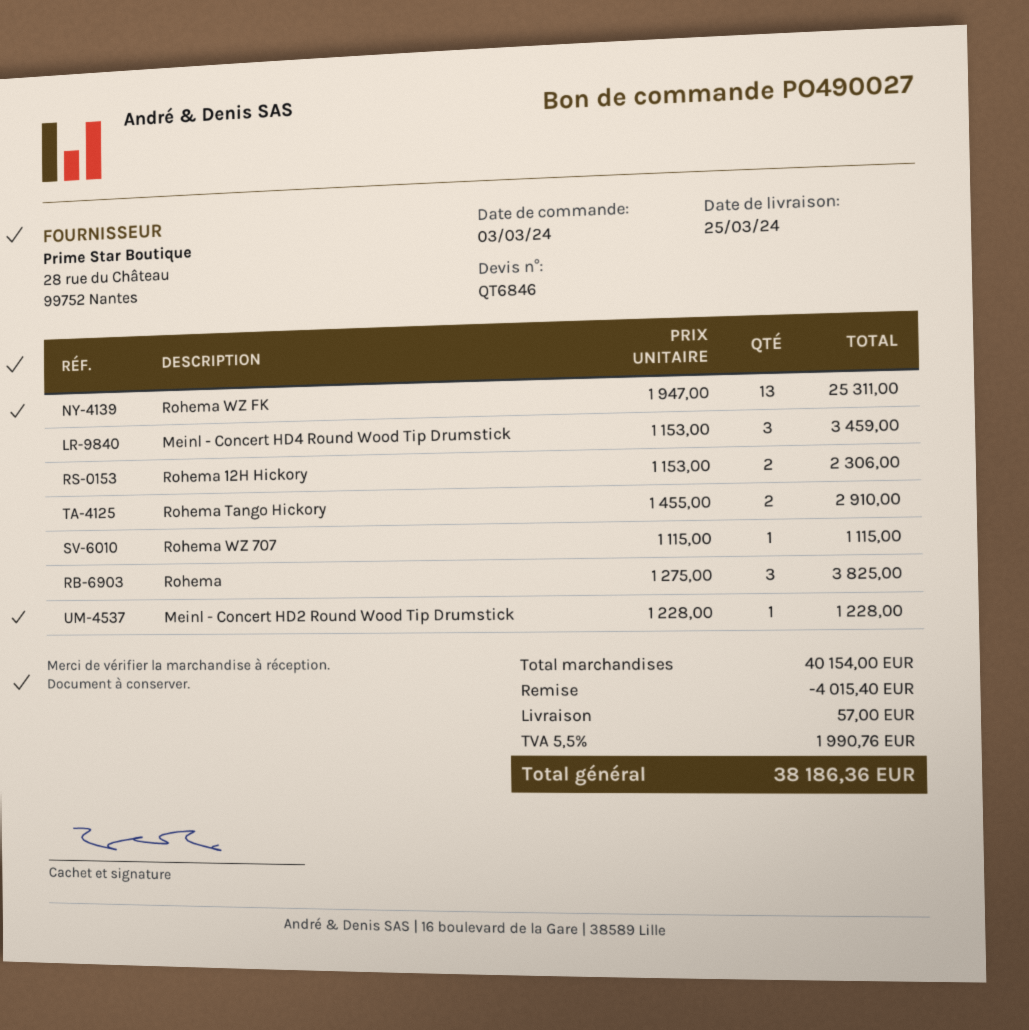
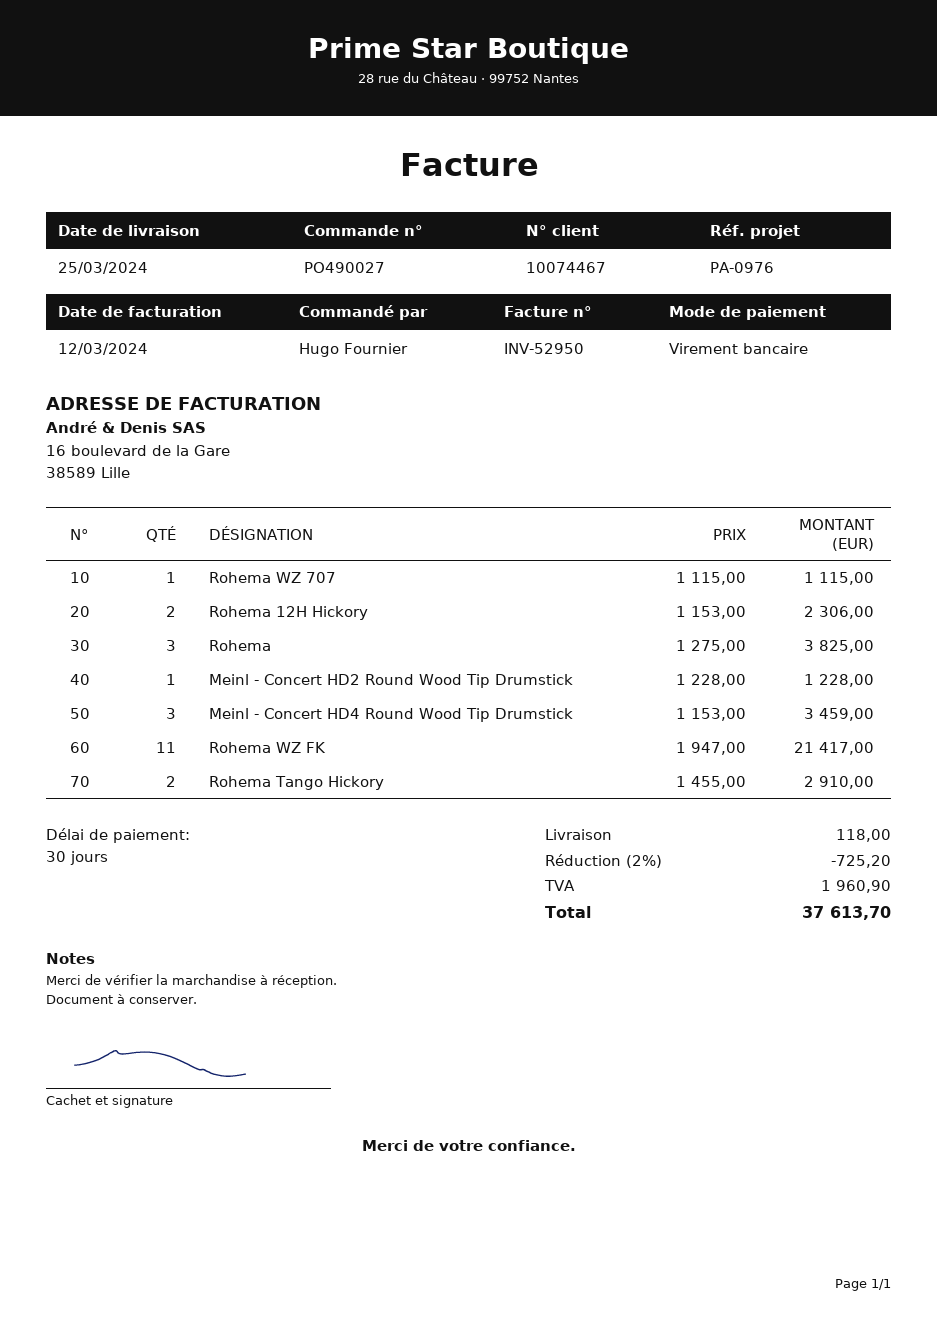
Rohema WZ FK: 13 x 1947.00 = 25311.00 -> 11 x 1947.00 = 21417.00
discount: 4015.40 -> 725.20
shipping: 57.00 -> 118.00
tax: 1990.76 -> 1960.90
total: 38186.36 -> 37613.70

